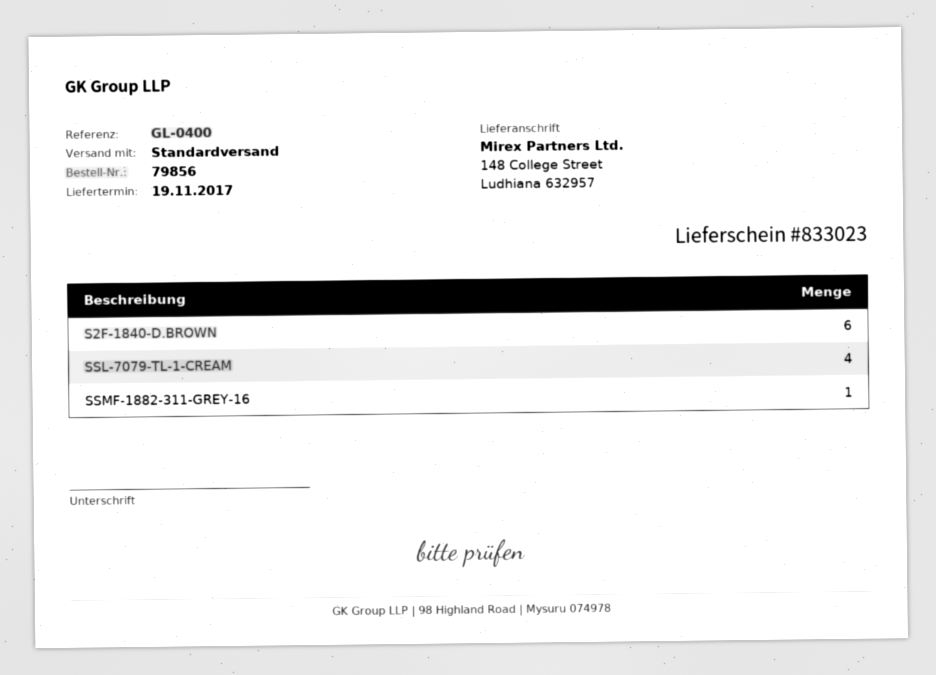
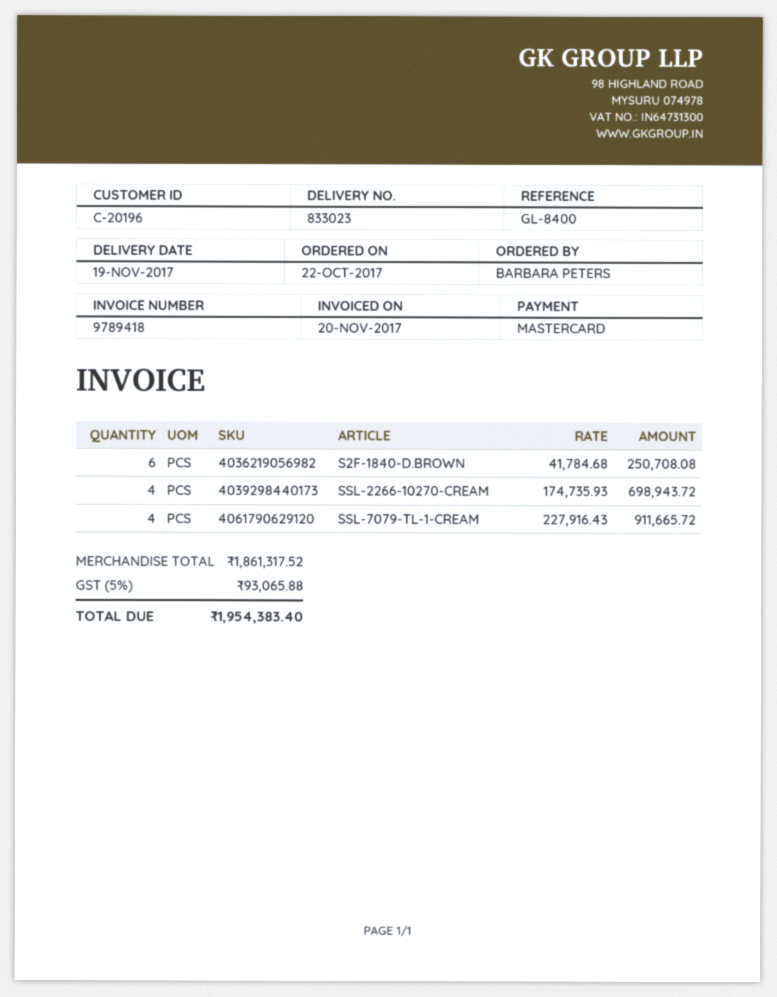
reference: GL-0400 -> GL-8400
SSMF-1882-311-GREY-16: 1 -> none
SSL-2266-10270-CREAM: none -> 4

